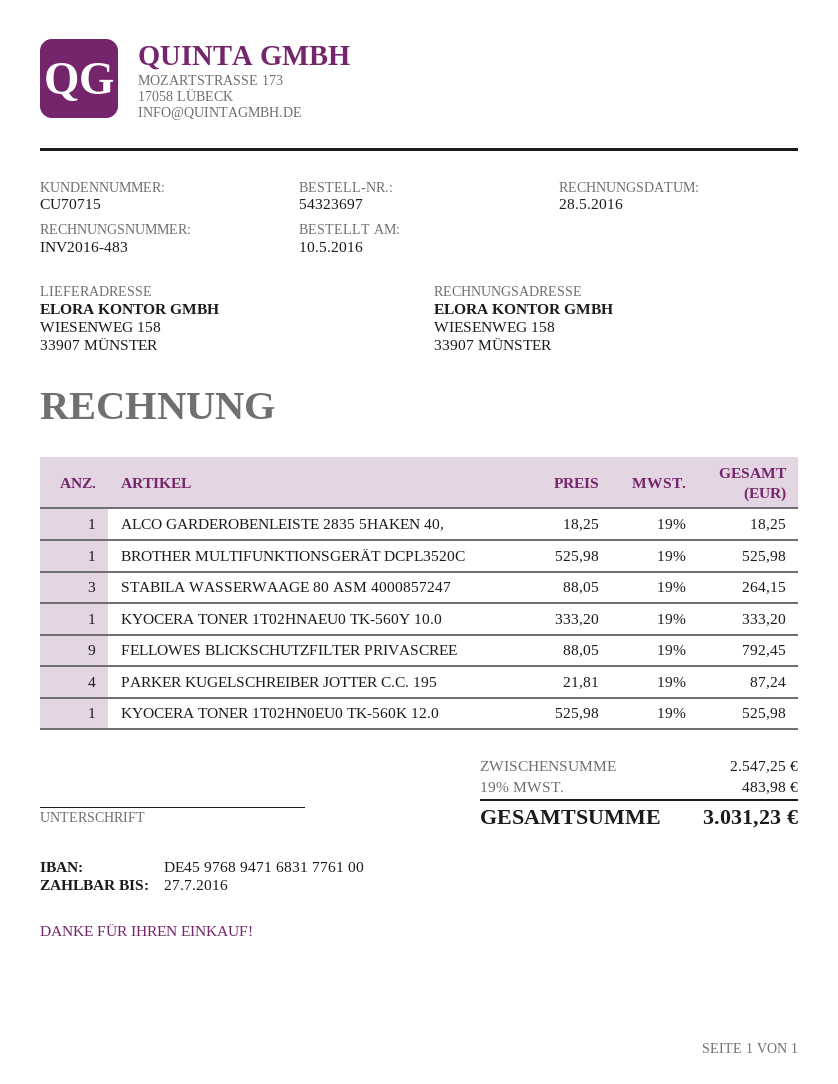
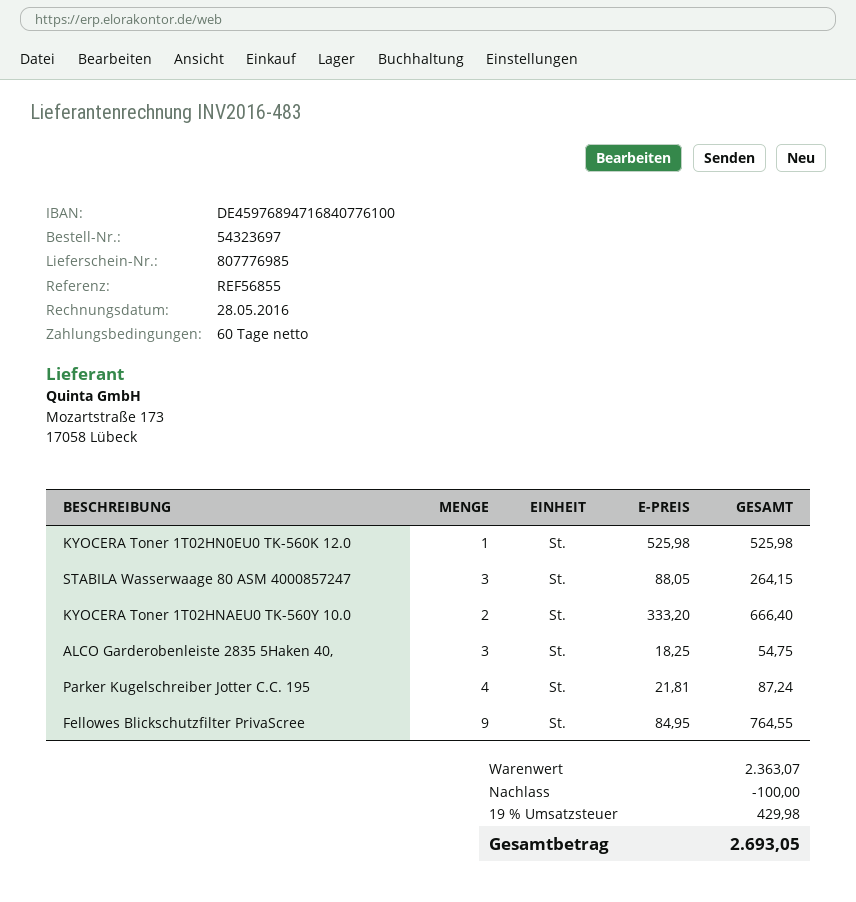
bank account: DE45976894716831776100 -> DE45976894716840776100
ALCO GARDEROBENLEISTE 2835 5HAKEN 40,: 1 x 18.25 = 18.25 -> 3 x 18.25 = 54.75
BROTHER MULTIFUNKTIONSGERÄT DCPL3520C: 1 x 525.98 = 525.98 -> none
KYOCERA TONER 1T02HNAEU0 TK-560Y 10.0: 1 x 333.20 = 333.20 -> 2 x 333.20 = 666.40
FELLOWES BLICKSCHUTZFILTER PRIVASCREE: 9 x 88.05 = 792.45 -> 9 x 84.95 = 764.55
subtotal: 2547.25 -> 2363.07
discount: none -> 100.00
tax: 19% = 483.98 -> 19% = 429.98
total: 3031.23 -> 2693.05

